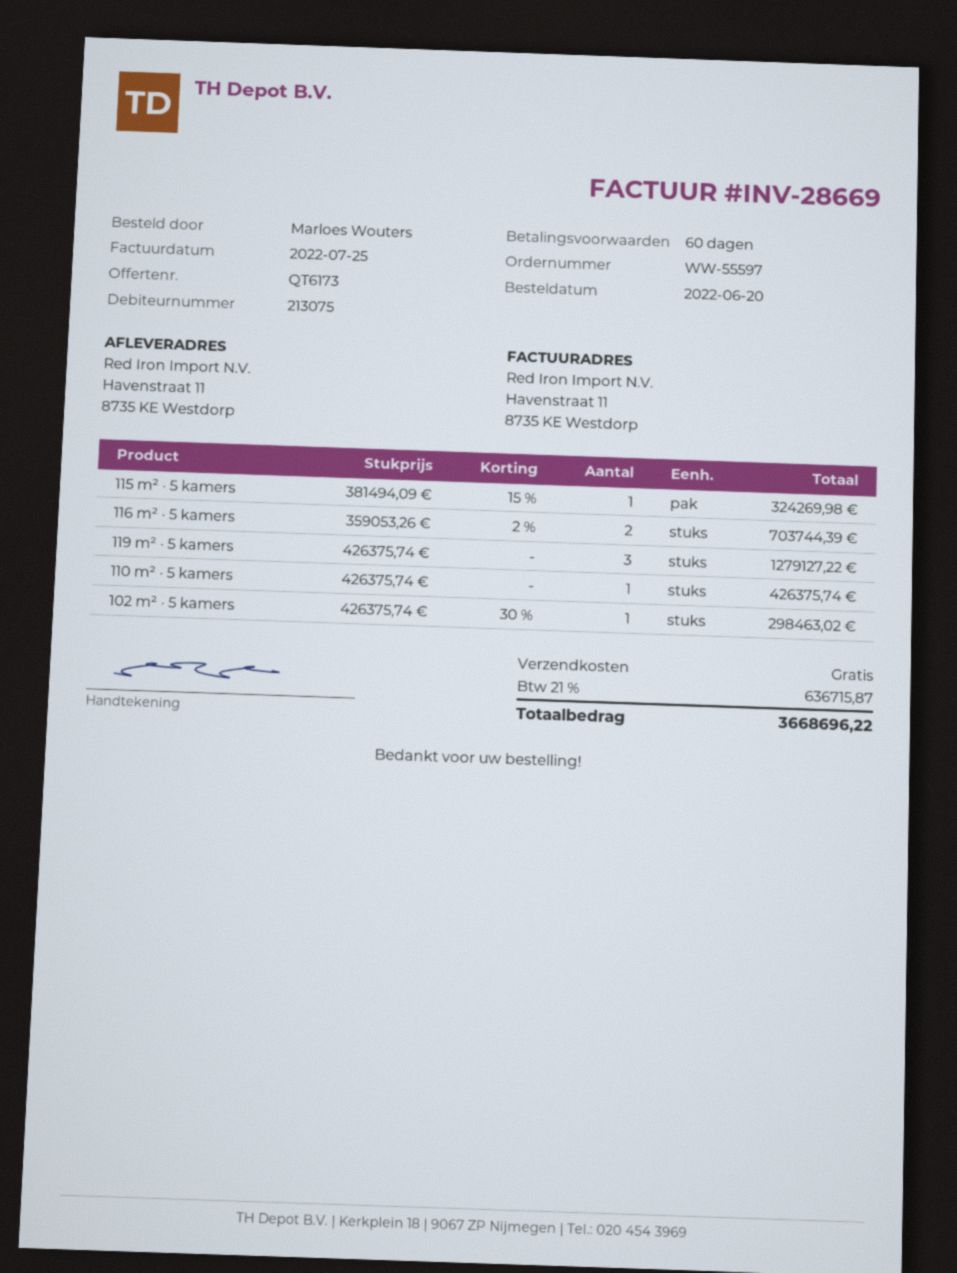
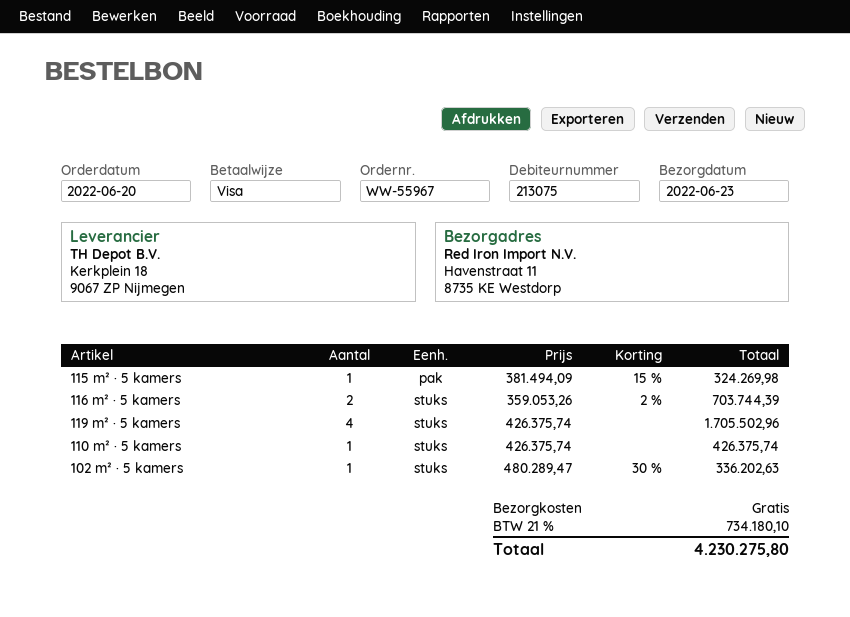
order number: WW-55597 -> WW-55967
119 m² · 5 kamers: 3 x 426375.74 = 1279127.22 -> 4 x 426375.74 = 1705502.96
102 m² · 5 kamers: 1 x 426375.74 - 30% = 298463.02 -> 1 x 480289.47 - 30% = 336202.63
tax: 21% = 636715.87 -> 21% = 734180.10
total: 3668696.22 -> 4230275.80

